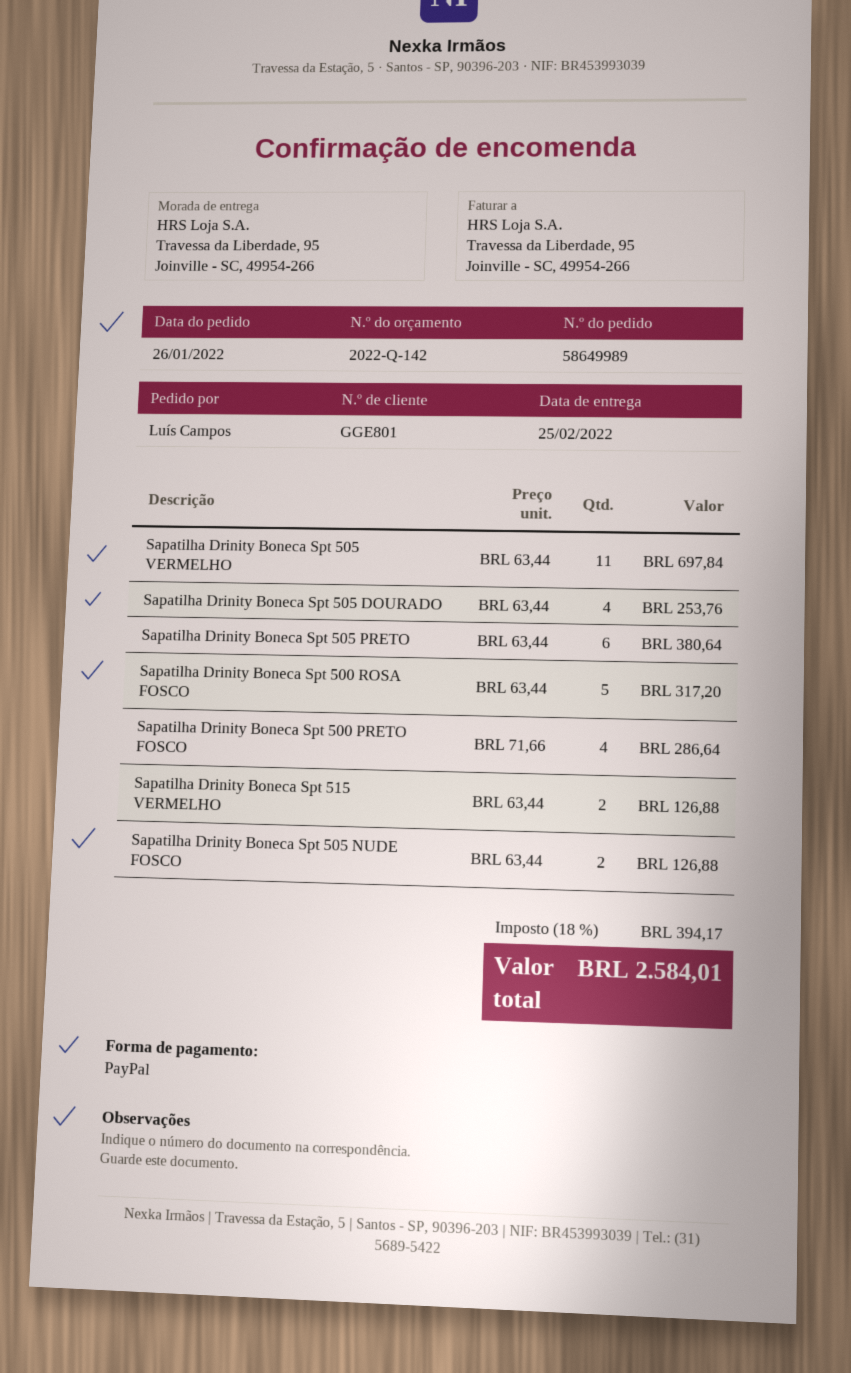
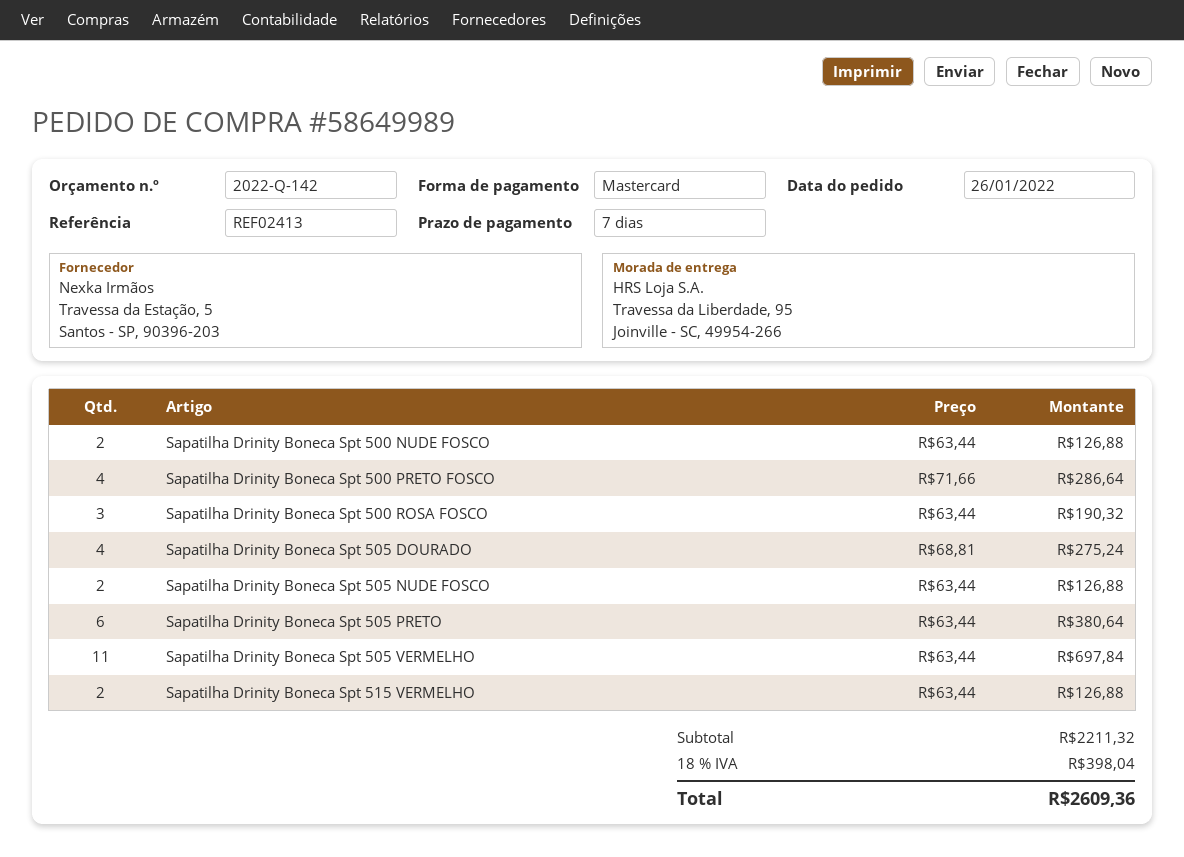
payment method: PayPal -> Mastercard
Sapatilha Drinity Boneca Spt 505 DOURADO: 4 x 63.44 = 253.76 -> 4 x 68.81 = 275.24
Sapatilha Drinity Boneca Spt 500 ROSA FOSCO: 5 x 63.44 = 317.20 -> 3 x 63.44 = 190.32
Sapatilha Drinity Boneca Spt 500 NUDE FOSCO: none -> 2 x 63.44 = 126.88
tax: 18% = 394.17 -> 18% = 398.04
total: 2584.01 -> 2609.36

